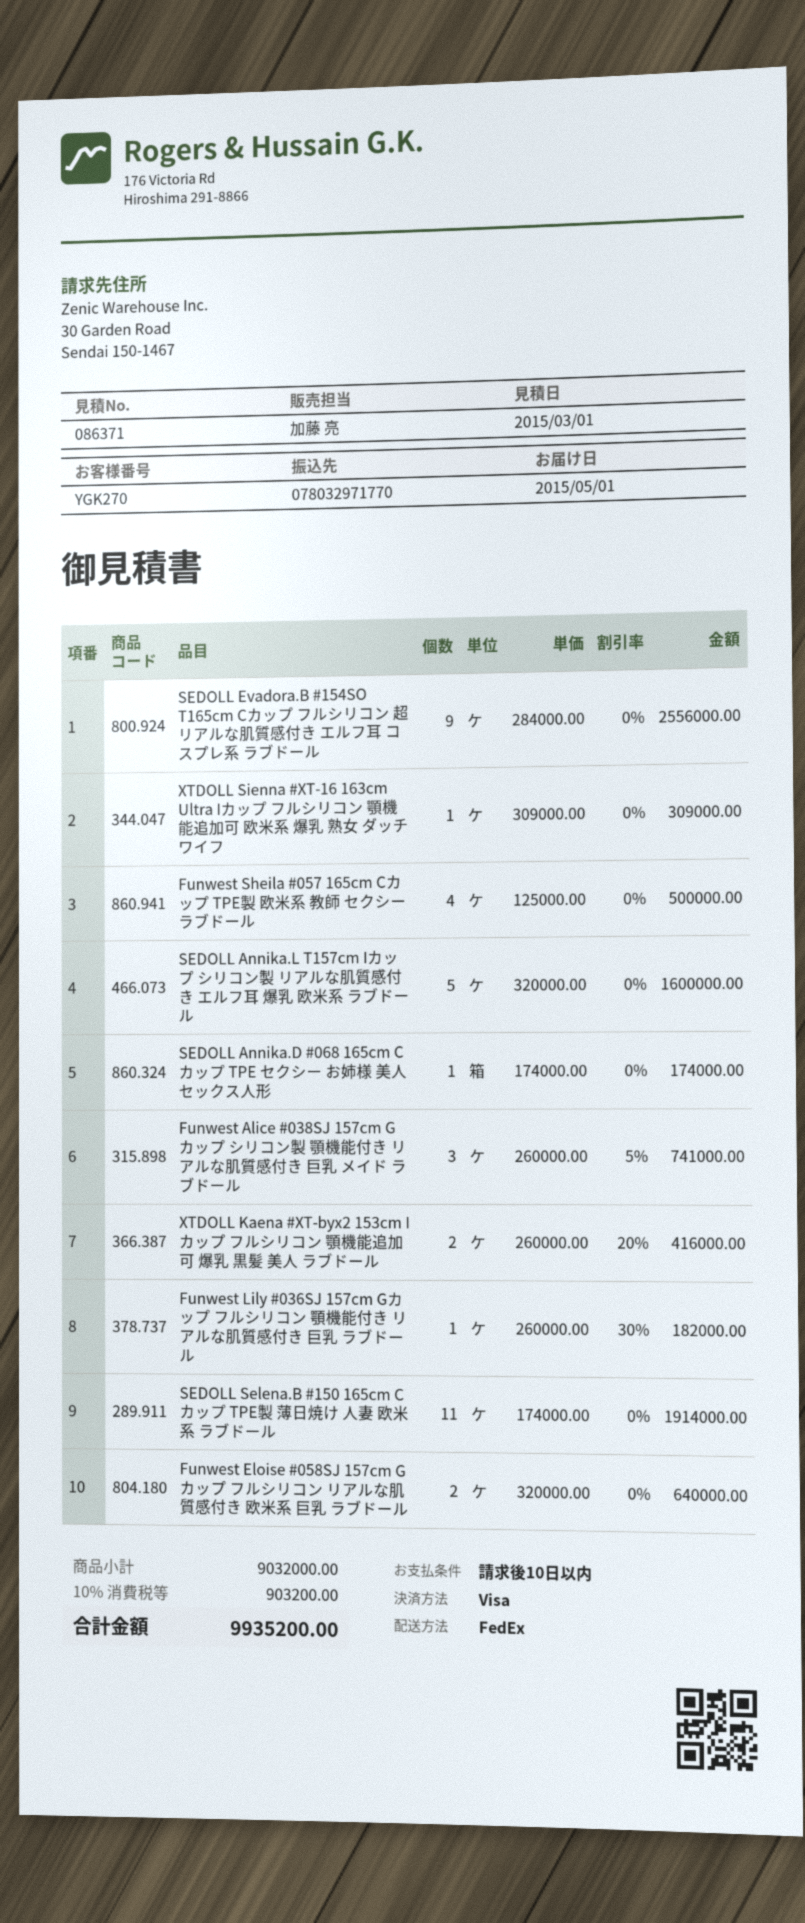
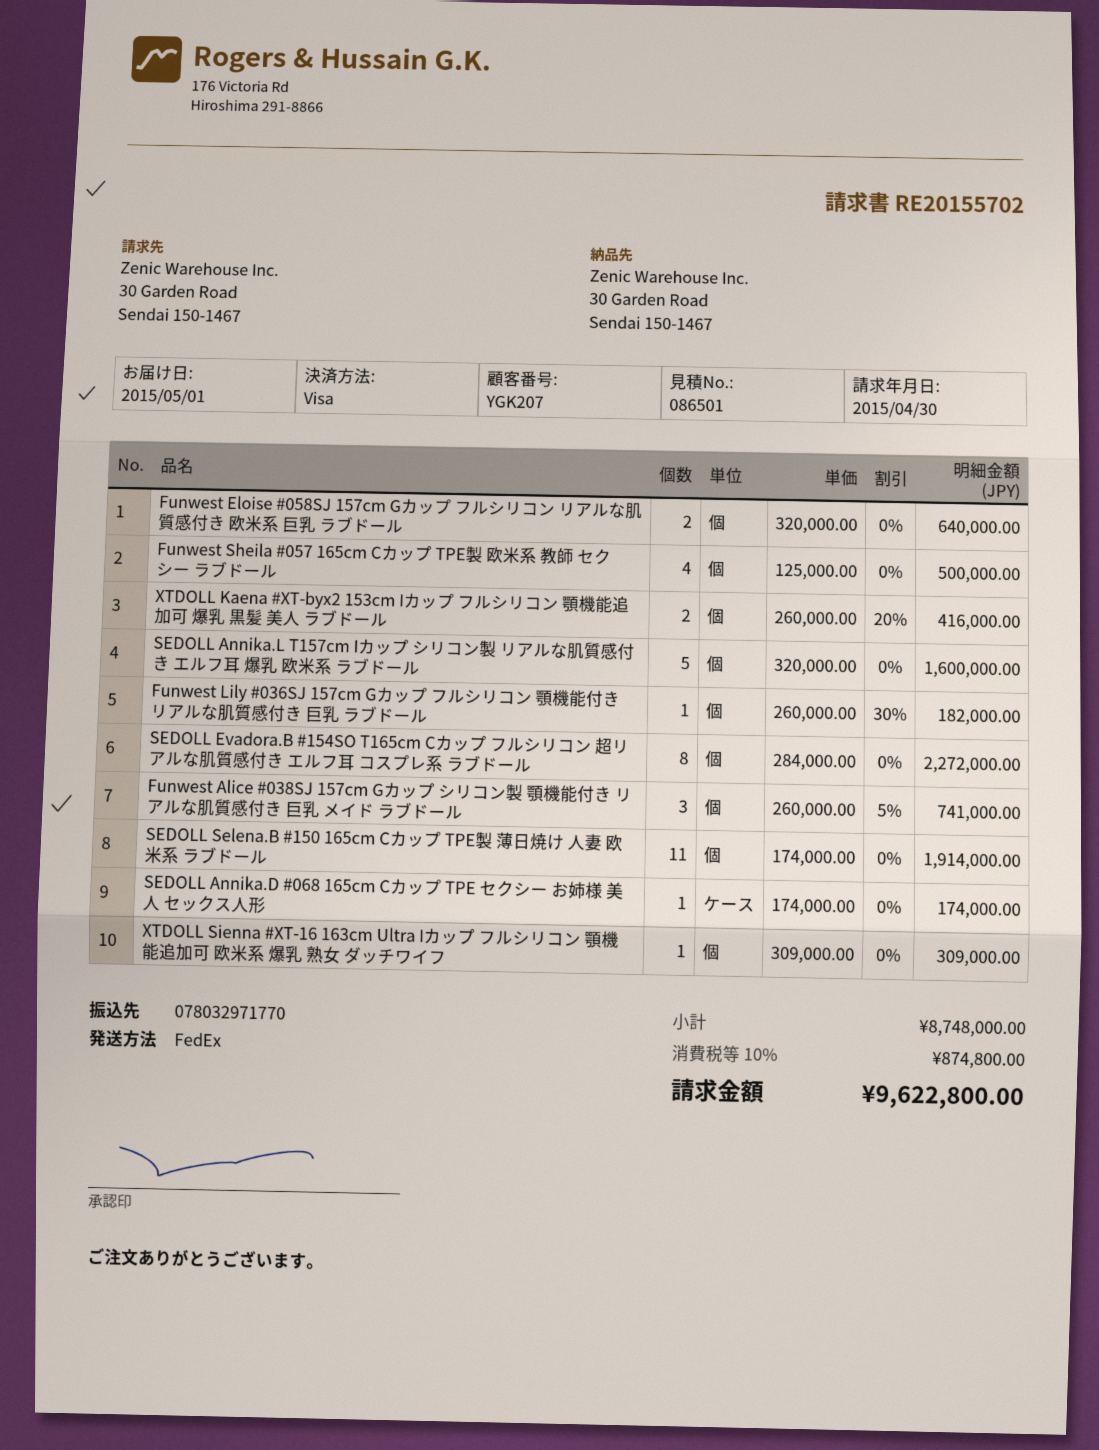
quote number: 086371 -> 086501
customer number: YGK270 -> YGK207
SEDOLL Evadora.B #154SO T165cm Cカップ フルシリコン 超リアルな肌質感付き エルフ耳 コスプレ系 ラブドール: 9 x 284000.00 = 2556000.00 -> 8 x 284000.00 = 2272000.00
subtotal: 9032000.00 -> 8748000.00
tax: 10% = 903200.00 -> 10% = 874800.00
total: 9935200.00 -> 9622800.00

